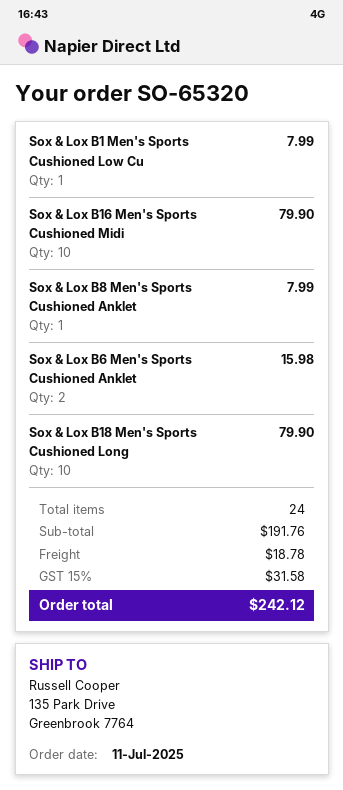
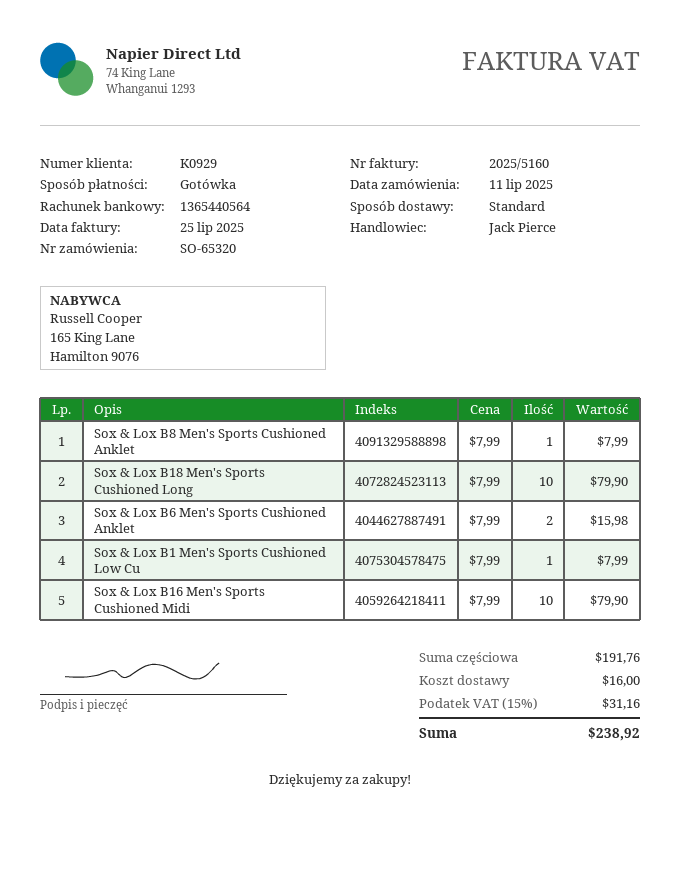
shipping: 18.78 -> 16.00
tax: 15% = 31.58 -> 15% = 31.16
total: 242.12 -> 238.92

